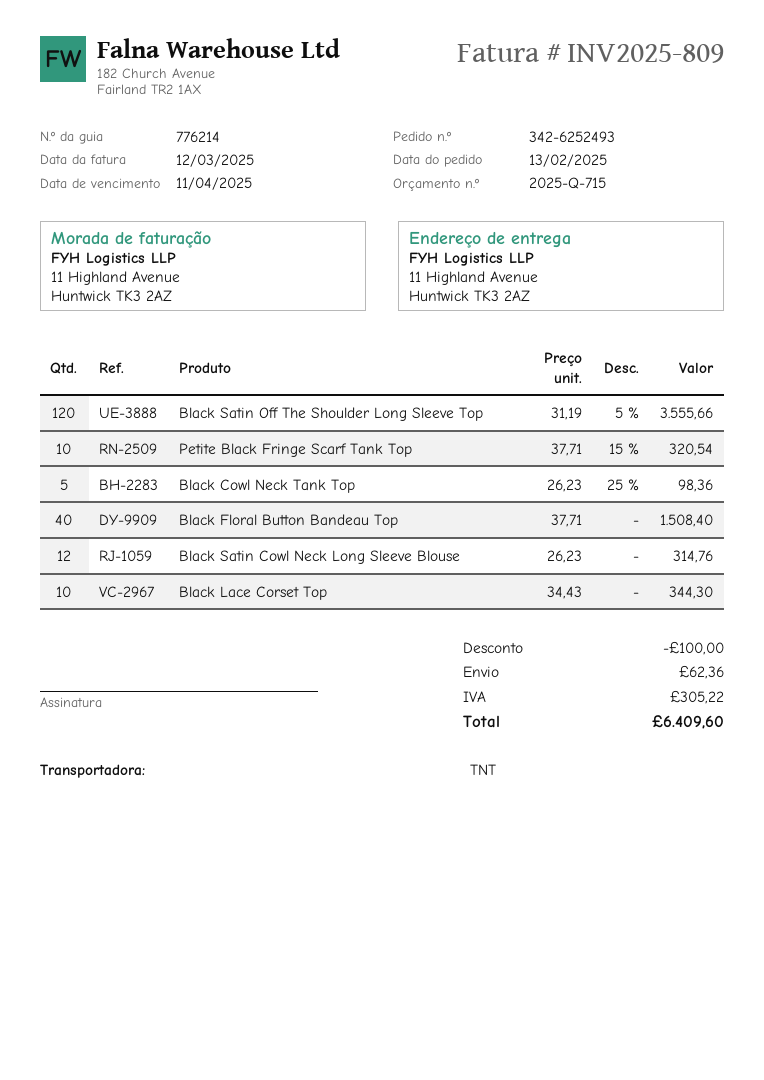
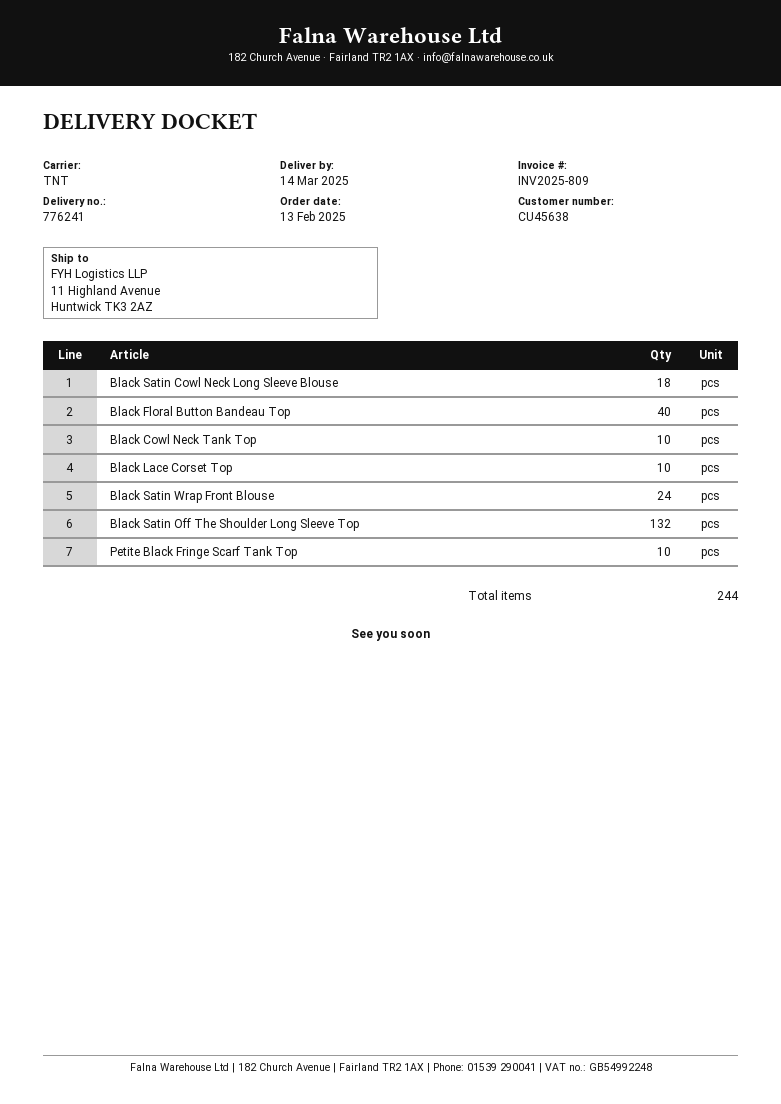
delivery note number: 776214 -> 776241
Black Satin Off The Shoulder Long Sleeve Top: 120 -> 132
Black Cowl Neck Tank Top: 5 -> 10
Black Satin Cowl Neck Long Sleeve Blouse: 12 -> 18
Black Satin Wrap Front Blouse: none -> 24

